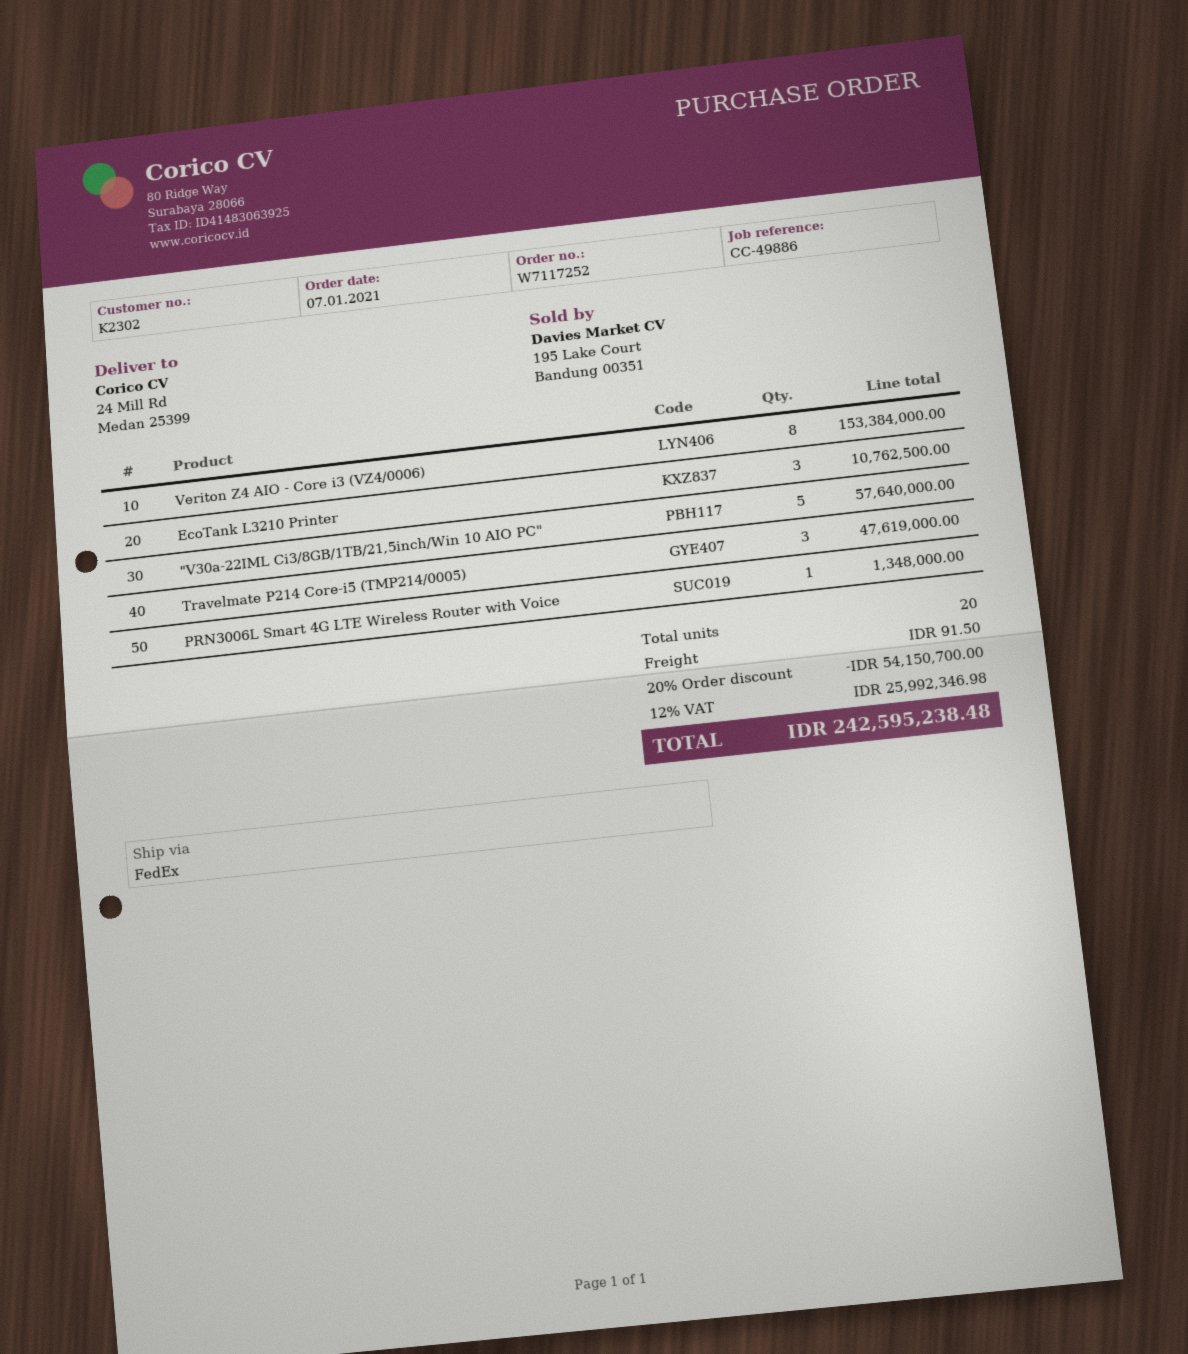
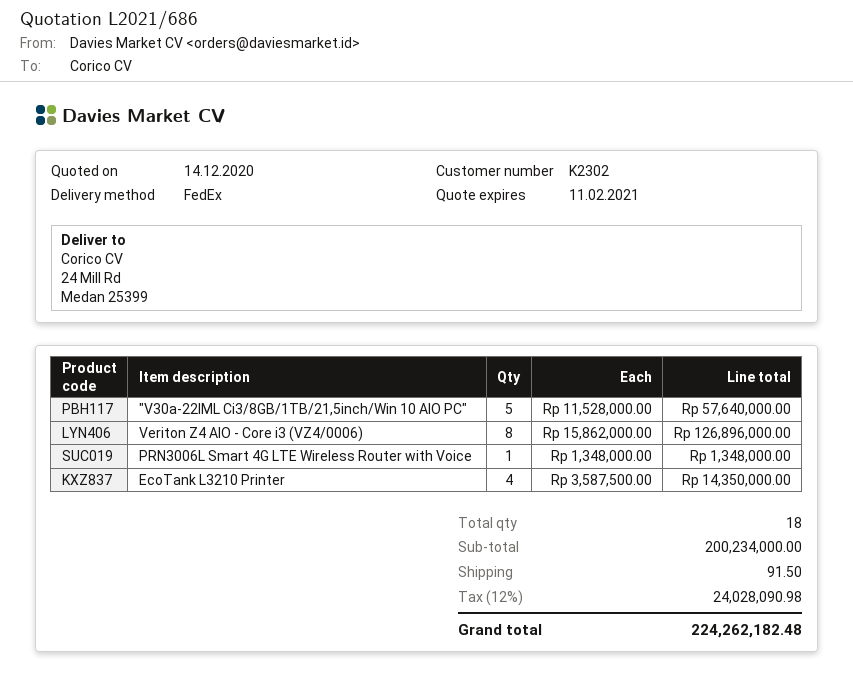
Veriton Z4 AIO - Core i3 (VZ4/0006): 8 for 153384000.00 -> 8 for 126896000.00
EcoTank L3210 Printer: 3 for 10762500.00 -> 4 for 14350000.00
Travelmate P214 Core-i5 (TMP214/0005): 3 for 47619000.00 -> none
total quantity: 20 -> 18
discount: 20% = 54150700.00 -> none
tax: 12% = 25992346.98 -> 12% = 24028090.98
total: 242595238.48 -> 224262182.48

